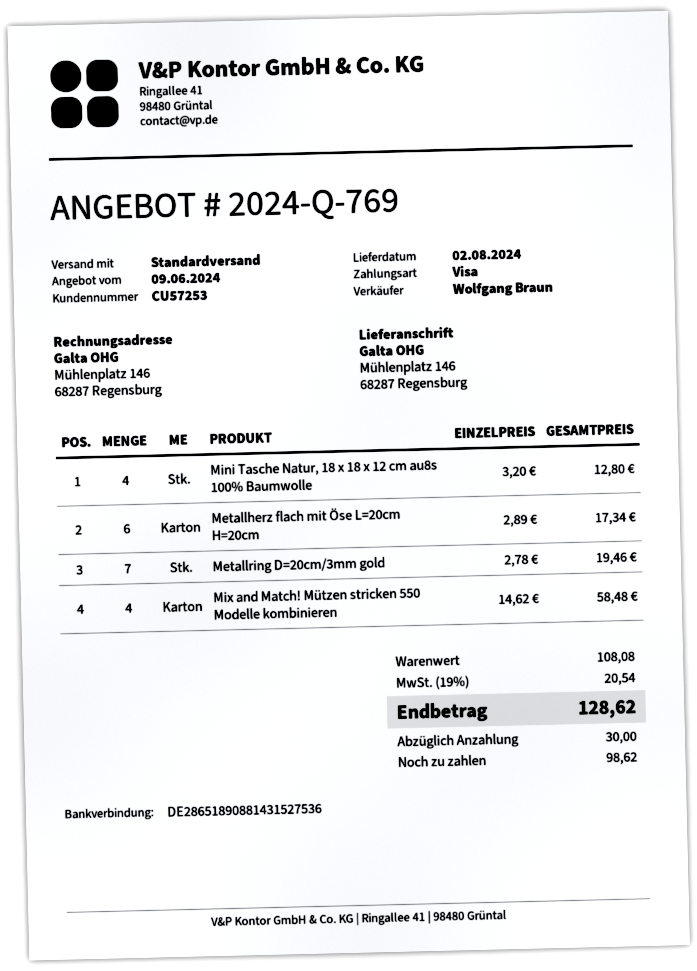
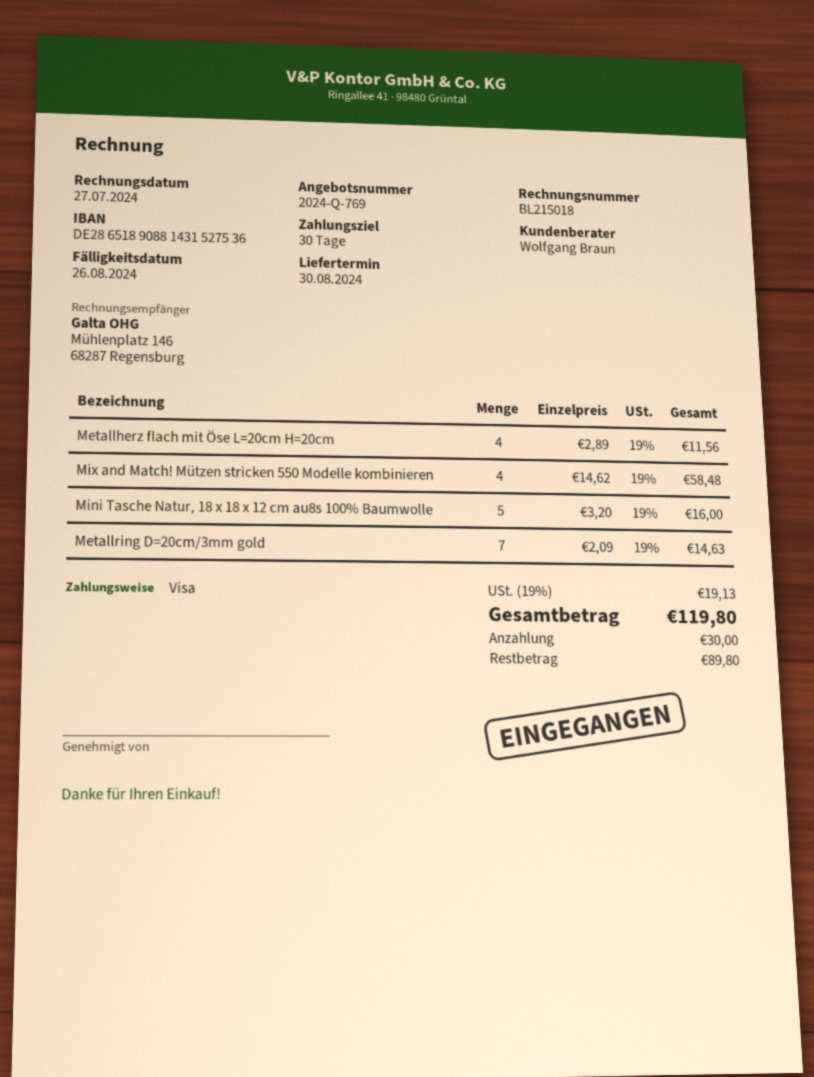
delivery date: 2024-08-02 -> 2024-08-30
Mini Tasche Natur, 18 x 18 x 12 cm au8s 100% Baumwolle: 4 x 3.20 = 12.80 -> 5 x 3.20 = 16.00
Metallherz flach mit Öse L=20cm H=20cm: 6 x 2.89 = 17.34 -> 4 x 2.89 = 11.56
Metallring D=20cm/3mm gold: 7 x 2.78 = 19.46 -> 7 x 2.09 = 14.63
tax: 19% = 20.54 -> 19% = 19.13
total: 128.62 -> 119.80
balance: 98.62 -> 89.80

